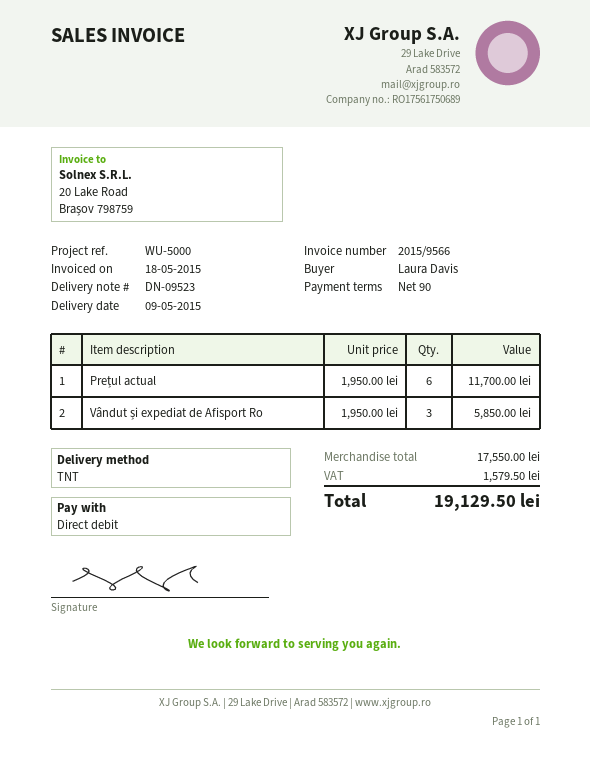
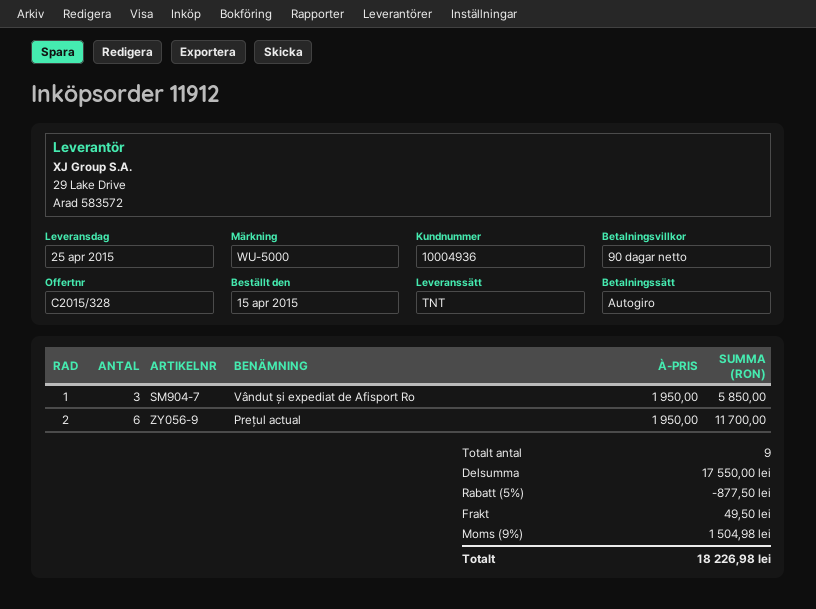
delivery date: 2015-05-09 -> 2015-04-25
discount: none -> 5% = 877.50
shipping: none -> 49.50
tax: 1579.50 -> 1504.98
total: 19129.50 -> 18226.98

